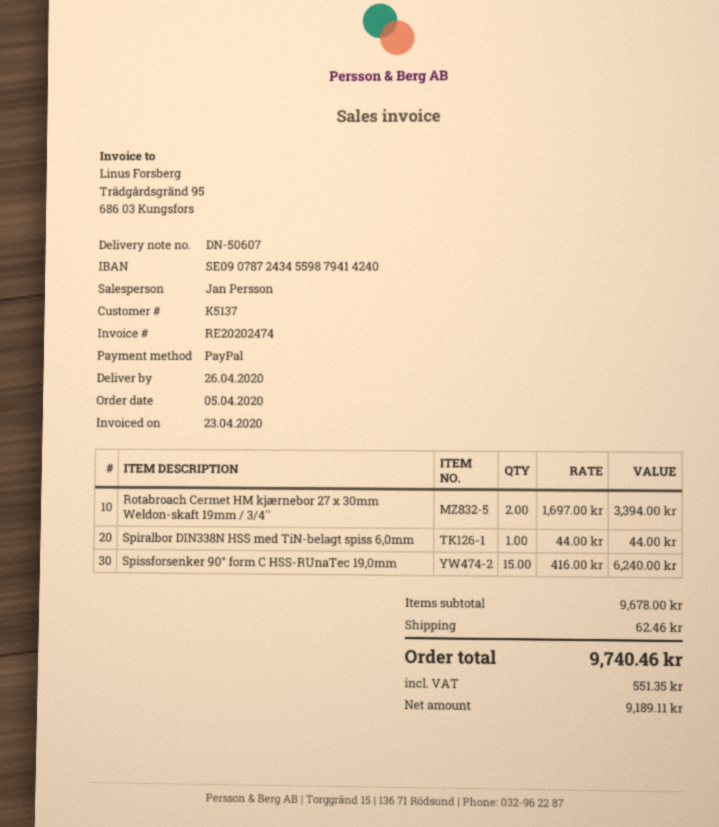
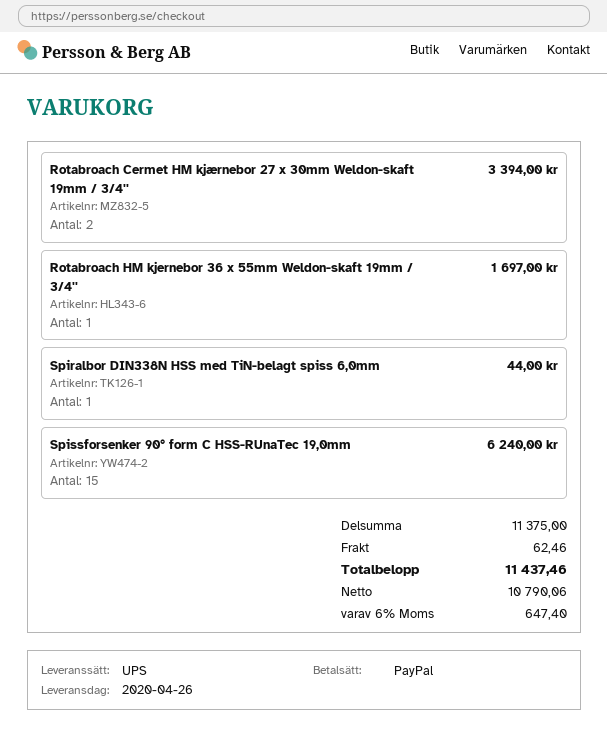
Rotabroach HM kjernebor 36 x 55mm Weldon-skaft 19mm / 3/4'': none -> 1 for 1697.00
subtotal: 9678.00 -> 11375.00
net: 9189.11 -> 10790.06
tax: 551.35 -> 647.40
total: 9740.46 -> 11437.46

